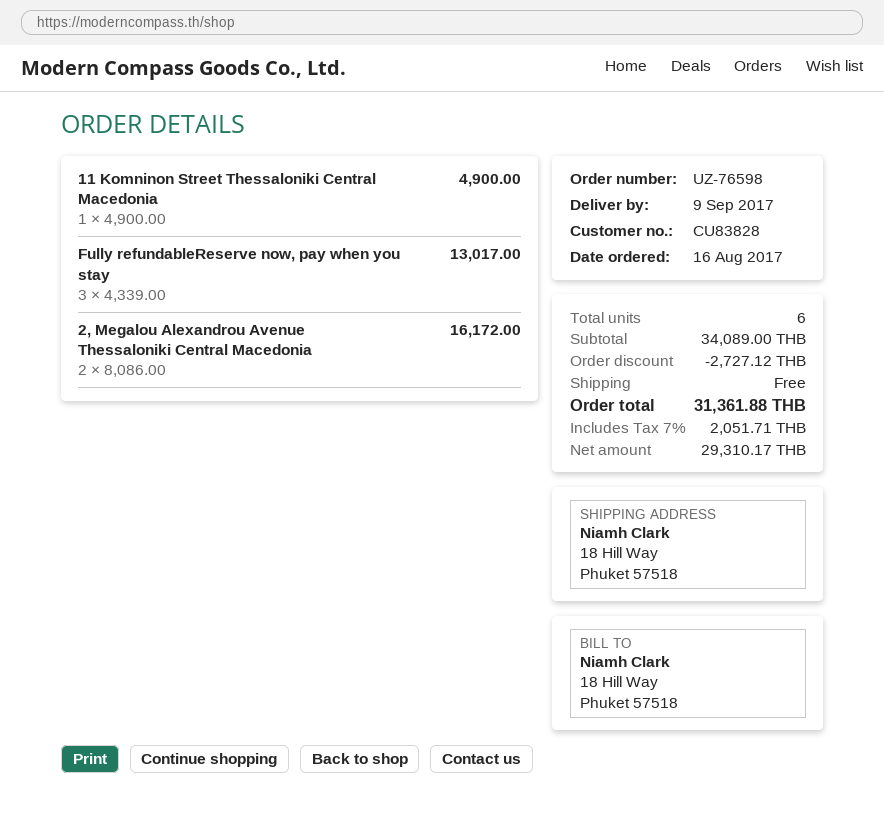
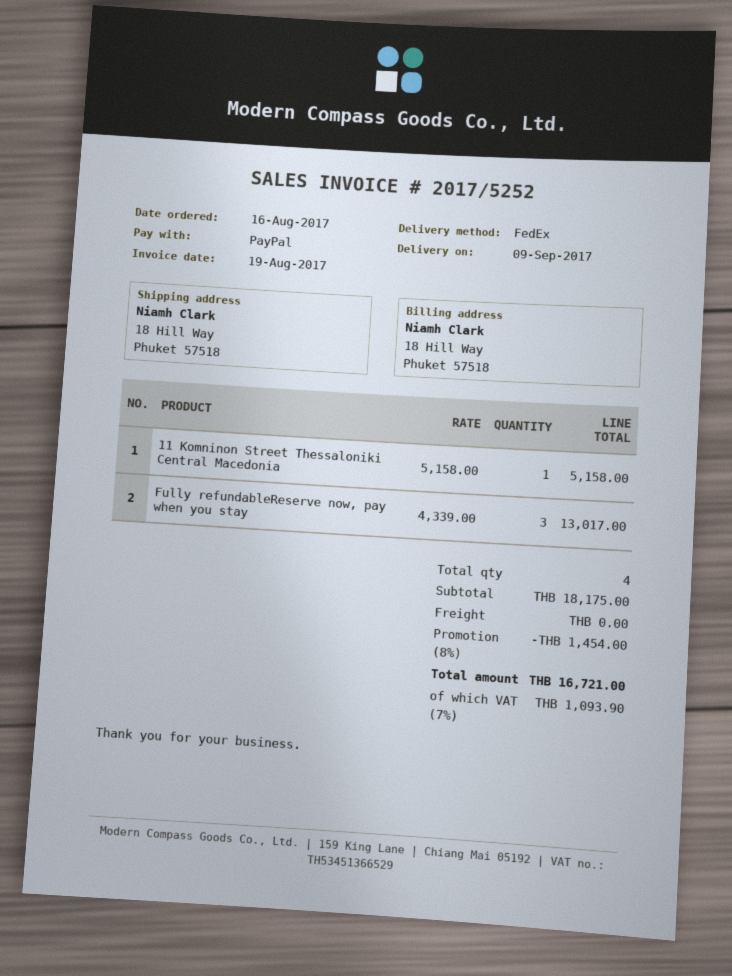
11 Komninon Street Thessaloniki Central Macedonia: 1 x 4900.00 = 4900.00 -> 1 x 5158.00 = 5158.00
2, Megalou Alexandrou Avenue Thessaloniki Central Macedonia: 2 x 8086.00 = 16172.00 -> none
total quantity: 6 -> 4
subtotal: 34089.00 -> 18175.00
discount: 2727.12 -> 1454.00
tax: 7% = 2051.71 -> 7% = 1093.90
total: 31361.88 -> 16721.00

